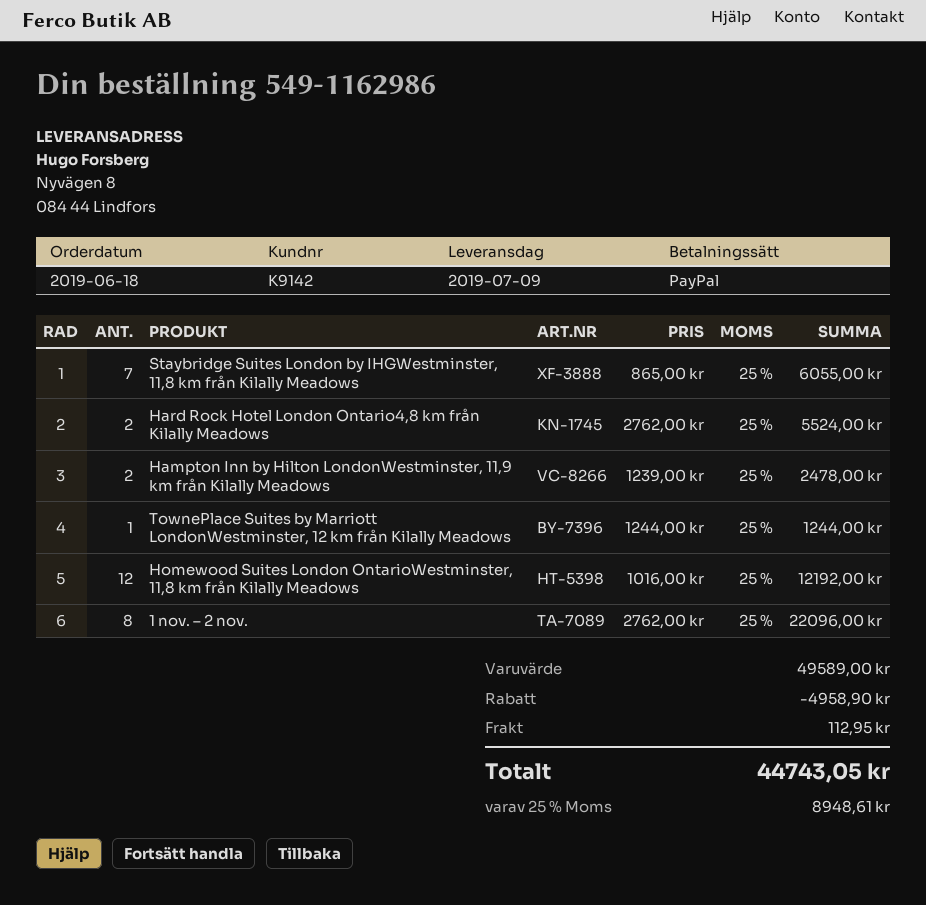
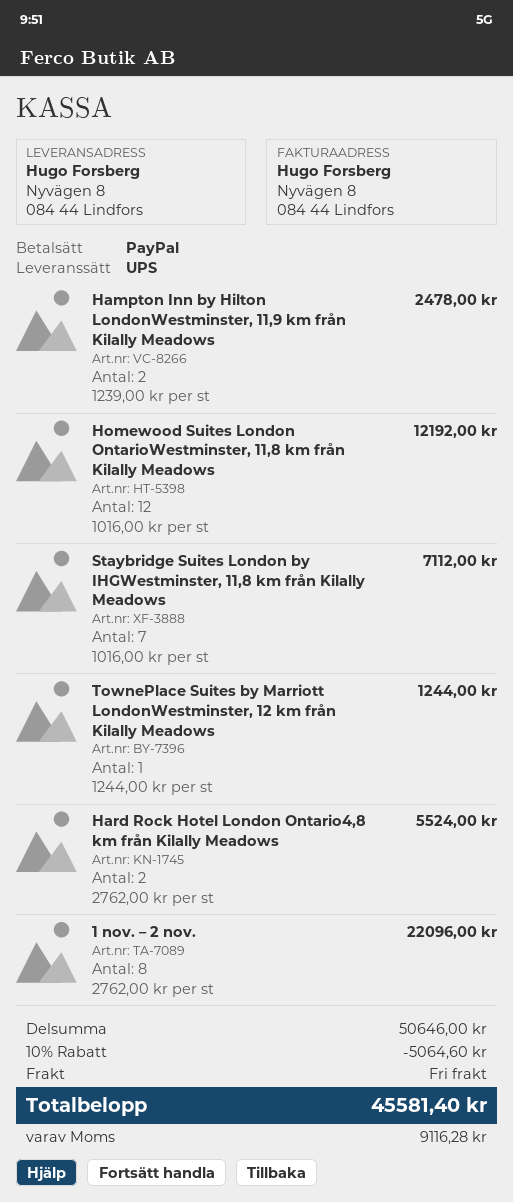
Staybridge Suites London by IHGWestminster, 11,8 km från Kilally Meadows: 7 x 865.00 = 6055.00 -> 7 x 1016.00 = 7112.00
subtotal: 49589.00 -> 50646.00
discount: 4958.90 -> 5064.60
shipping: 112.95 -> 0.00
tax: 8948.61 -> 9116.28
total: 44743.05 -> 45581.40

